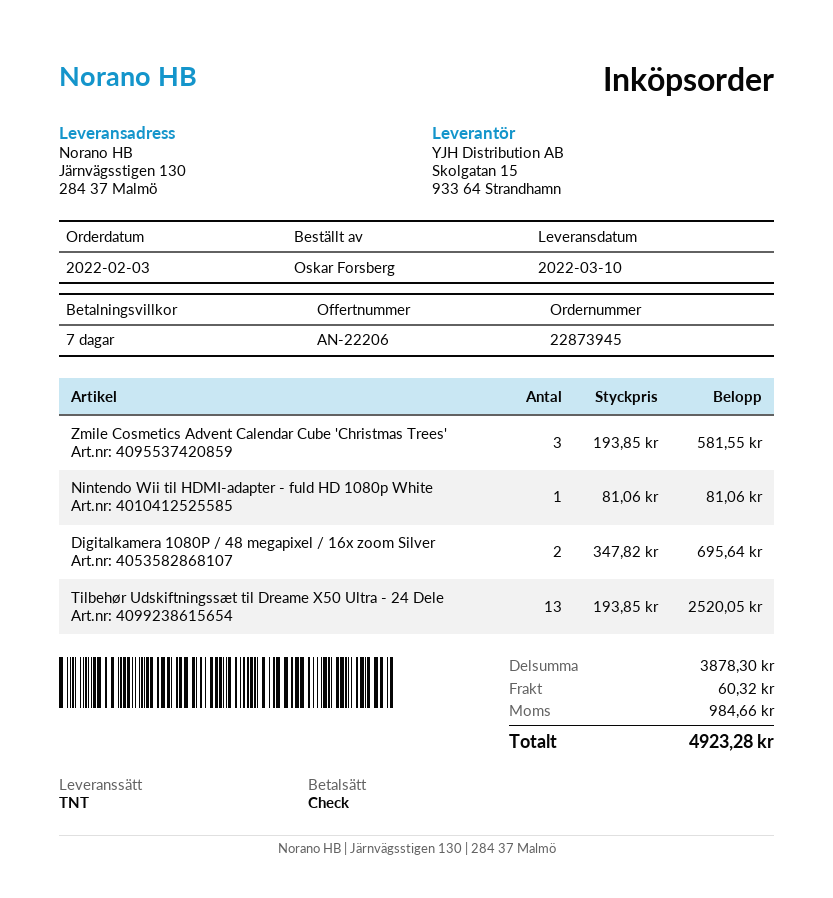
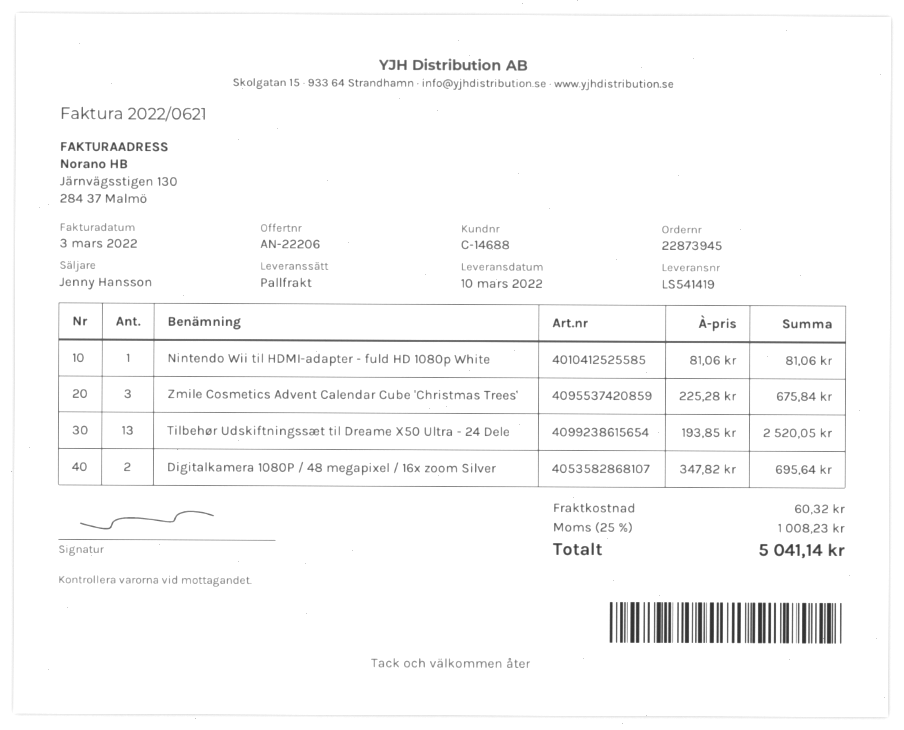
shipping method: TNT -> pallet freight
Zmile Cosmetics Advent Calendar Cube 'Christmas Trees': 3 x 193.85 = 581.55 -> 3 x 225.28 = 675.84
tax: 984.66 -> 1008.23
total: 4923.28 -> 5041.14

